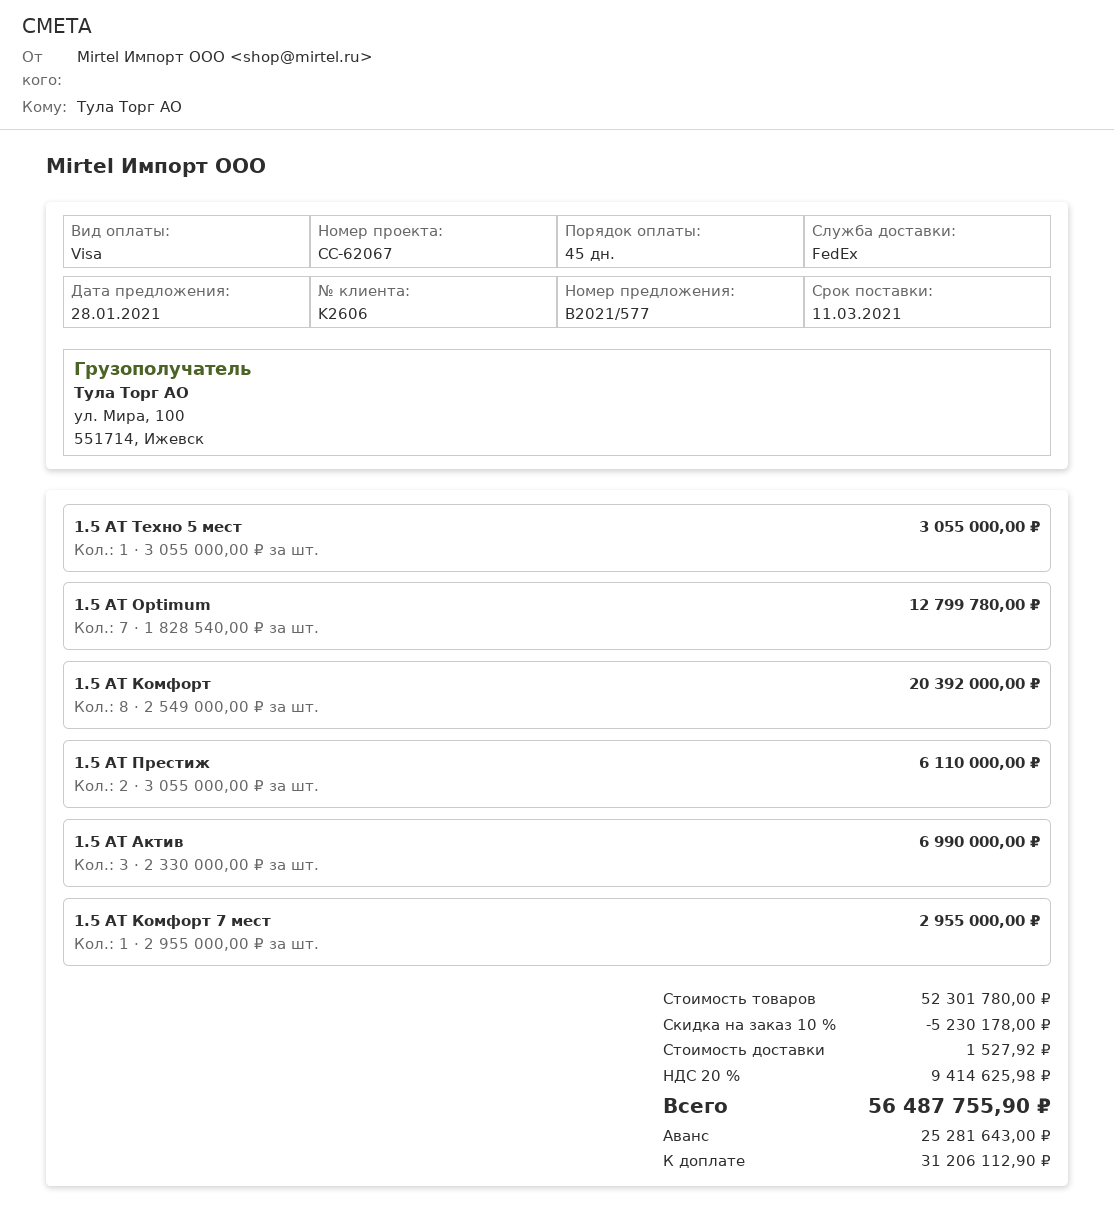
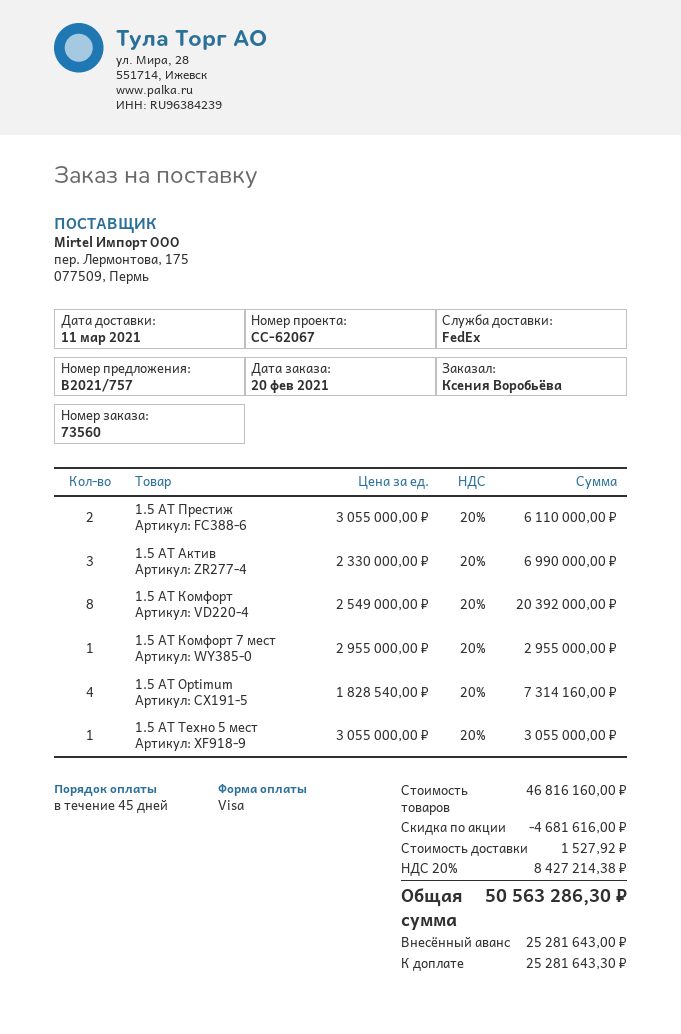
quote number: B2021/577 -> B2021/757
1.5 AT Optimum: 7 x 1828540.00 = 12799780.00 -> 4 x 1828540.00 = 7314160.00
subtotal: 52301780.00 -> 46816160.00
discount: 5230178.00 -> 4681616.00
tax: 20% = 9414625.98 -> 20% = 8427214.38
total: 56487755.90 -> 50563286.30
balance: 31206112.90 -> 25281643.30

